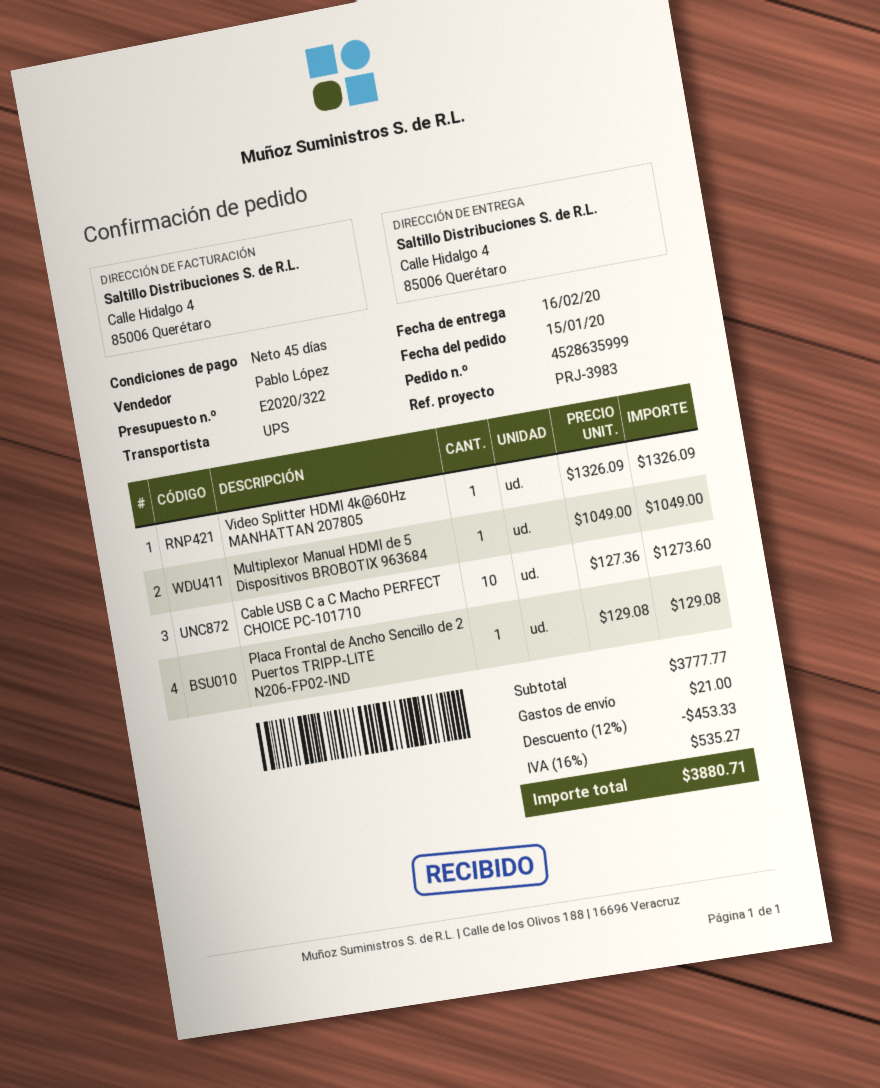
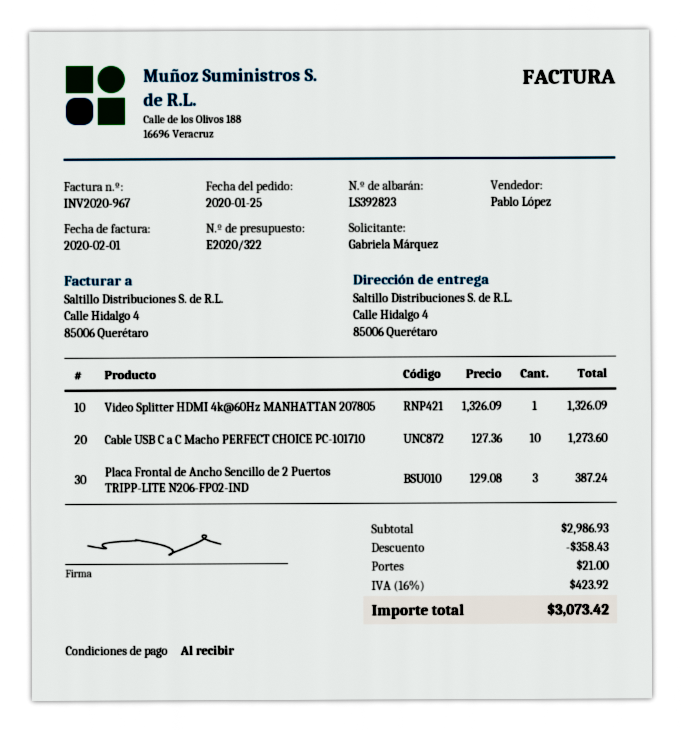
order date: 2020-01-15 -> 2020-01-25
payment terms: 45 days -> on receipt
Multiplexor Manual HDMI de 5 Dispositivos BROBOTIX 963684: 1 x 1049.00 = 1049.00 -> none
Placa Frontal de Ancho Sencillo de 2 Puertos TRIPP-LITE N206-FP02-IND: 1 x 129.08 = 129.08 -> 3 x 129.08 = 387.24
subtotal: 3777.77 -> 2986.93
discount: 453.33 -> 358.43
tax: 16% = 535.27 -> 16% = 423.92
total: 3880.71 -> 3073.42

